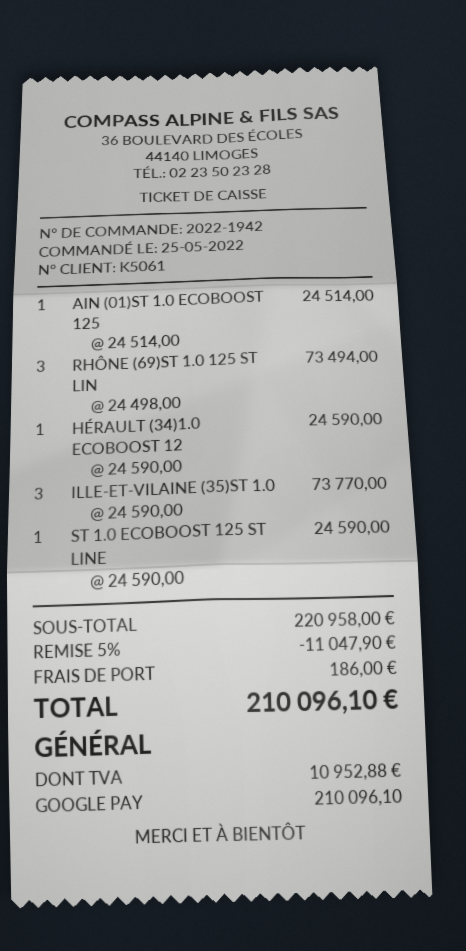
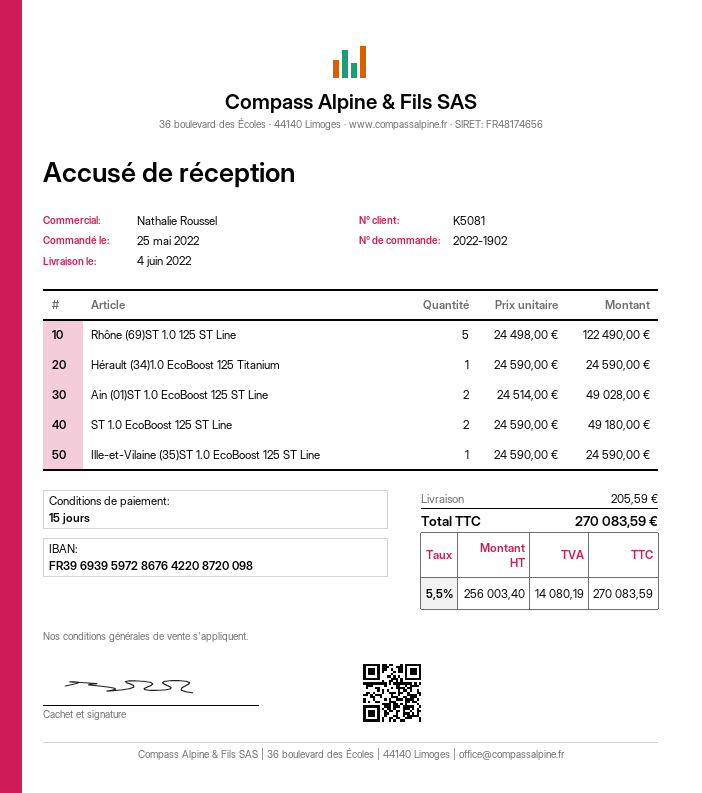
order number: 2022-1942 -> 2022-1902
customer number: K5061 -> K5081
AIN (01)ST 1.0 ECOBOOST 125: 1 x 24514.00 = 24514.00 -> 2 x 24514.00 = 49028.00
RHÔNE (69)ST 1.0 125 ST LIN: 3 x 24498.00 = 73494.00 -> 5 x 24498.00 = 122490.00
ILLE-ET-VILAINE (35)ST 1.0: 3 x 24590.00 = 73770.00 -> 1 x 24590.00 = 24590.00
ST 1.0 ECOBOOST 125 ST LINE: 1 x 24590.00 = 24590.00 -> 2 x 24590.00 = 49180.00
discount: 5% = 11047.90 -> none
shipping: 186.00 -> 205.59
tax: 10952.88 -> 14080.19
total: 210096.10 -> 270083.59

